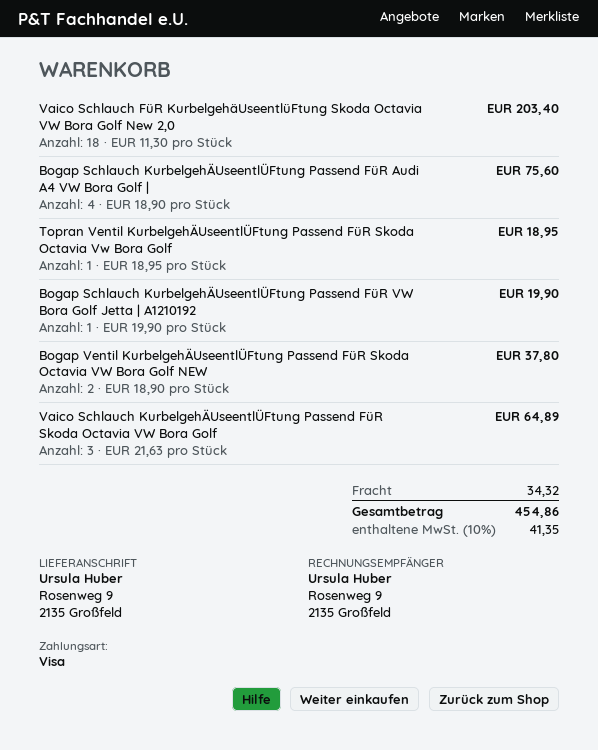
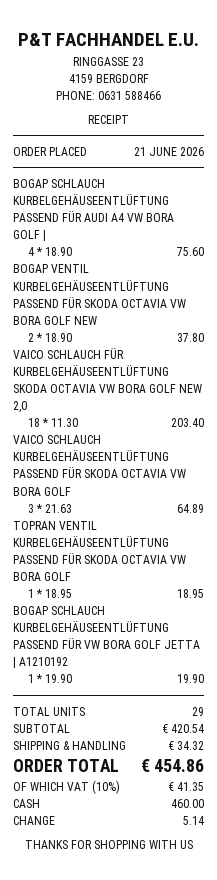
payment method: Visa -> cash

